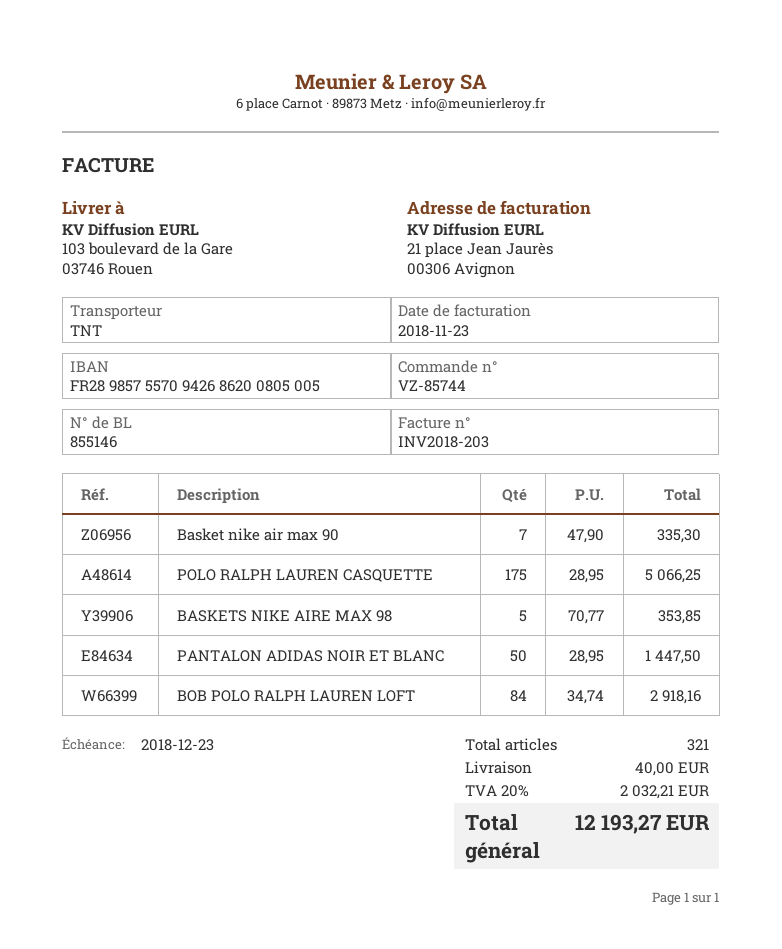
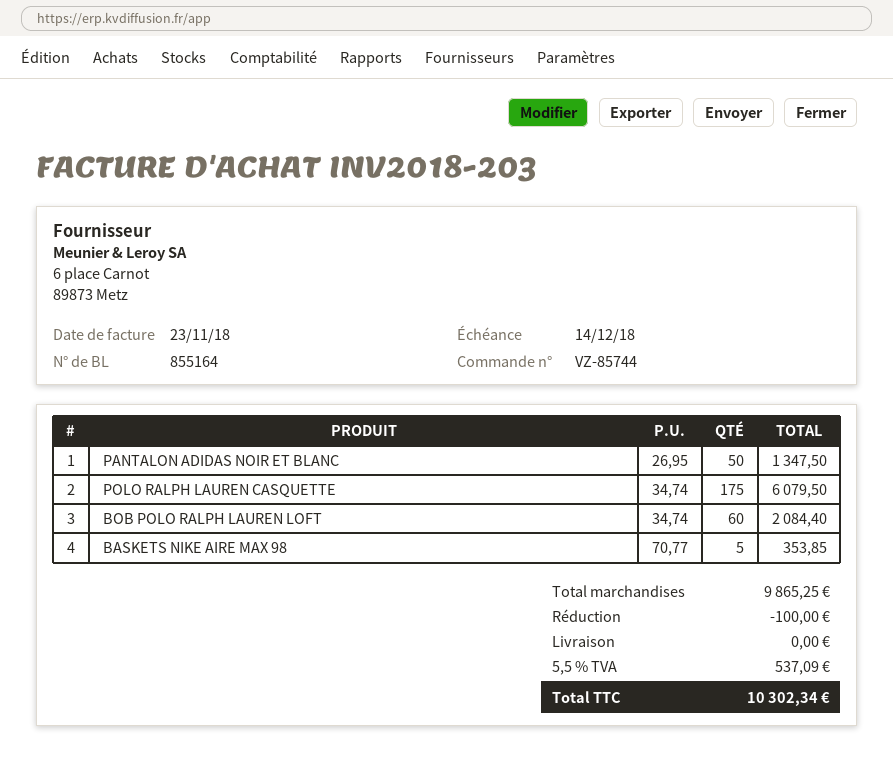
delivery note number: 855146 -> 855164
due date: 2018-12-23 -> 2018-12-14
Basket nike air max 90: 7 x 47.90 = 335.30 -> none
POLO RALPH LAUREN CASQUETTE: 175 x 28.95 = 5066.25 -> 175 x 34.74 = 6079.50
PANTALON ADIDAS NOIR ET BLANC: 50 x 28.95 = 1447.50 -> 50 x 26.95 = 1347.50
BOB POLO RALPH LAUREN LOFT: 84 x 34.74 = 2918.16 -> 60 x 34.74 = 2084.40
discount: none -> 100.00
shipping: 40.00 -> 0.00
tax: 20% = 2032.21 -> 5.5% = 537.09
total: 12193.27 -> 10302.34

